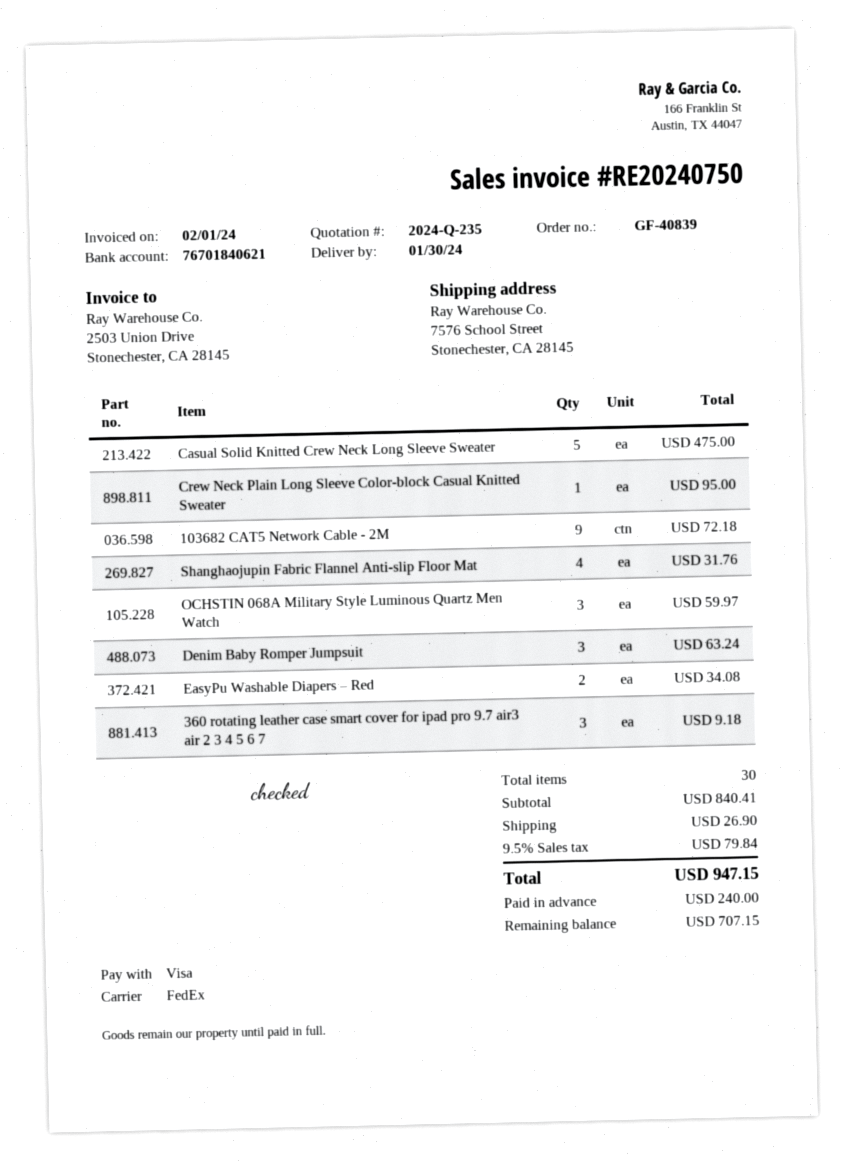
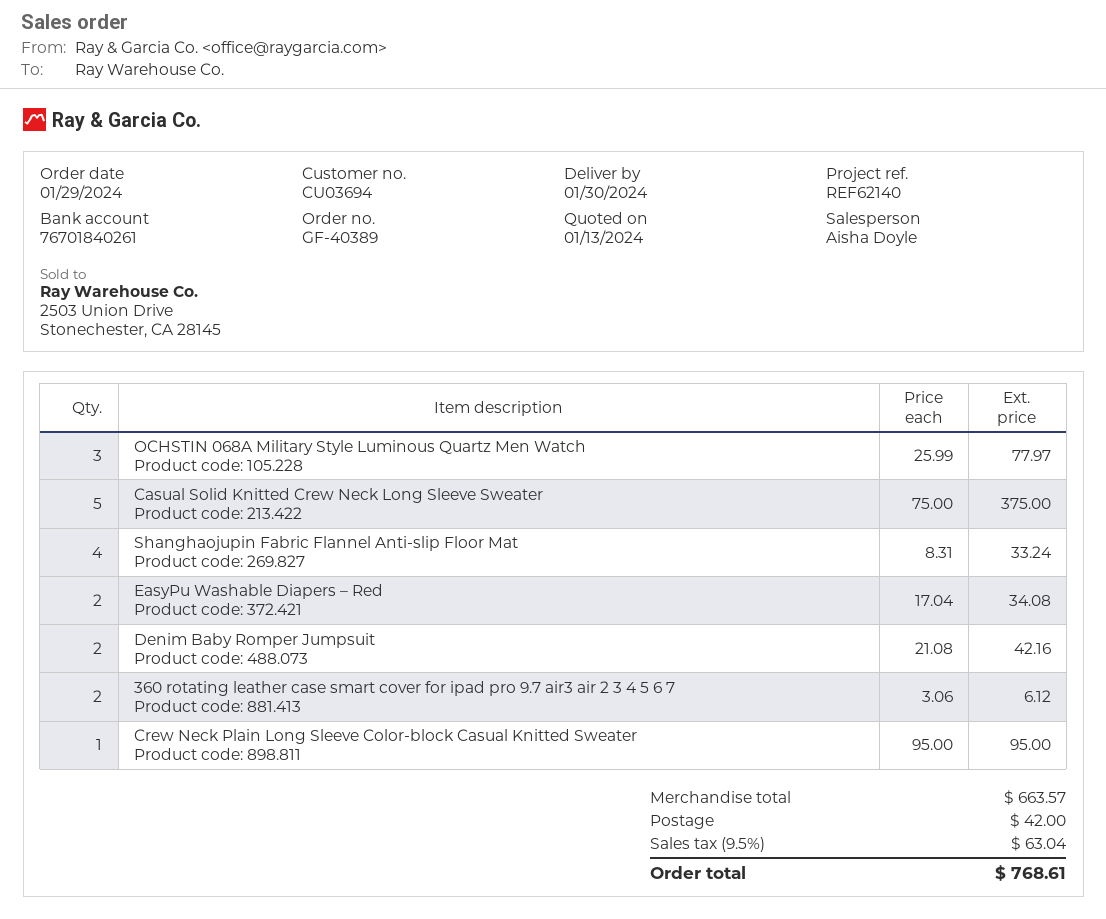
order number: GF-40839 -> GF-40389
bank account: 76701840621 -> 76701840261
Casual Solid Knitted Crew Neck Long Sleeve Sweater: 5 for 475.00 -> 5 for 375.00
103682 CAT5 Network Cable - 2M: 9 for 72.18 -> none
Shanghaojupin Fabric Flannel Anti-slip Floor Mat: 4 for 31.76 -> 4 for 33.24
OCHSTIN 068A Military Style Luminous Quartz Men Watch: 3 for 59.97 -> 3 for 77.97
Denim Baby Romper Jumpsuit: 3 for 63.24 -> 2 for 42.16
360 rotating leather case smart cover for ipad pro 9.7 air3 air 2 3 4 5 6 7: 3 for 9.18 -> 2 for 6.12
subtotal: 840.41 -> 663.57
shipping: 26.90 -> 42.00
tax: 9.5% = 79.84 -> 9.5% = 63.04
total: 947.15 -> 768.61

